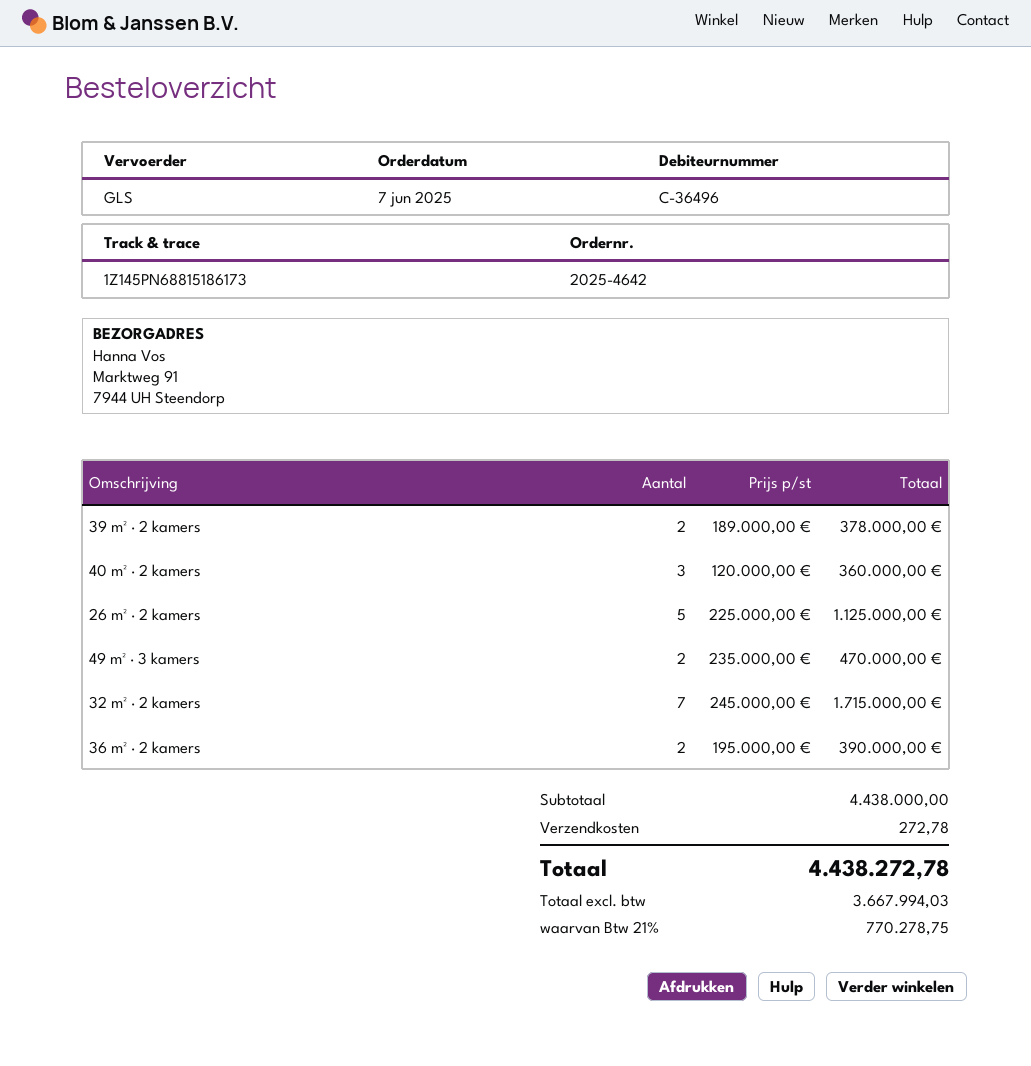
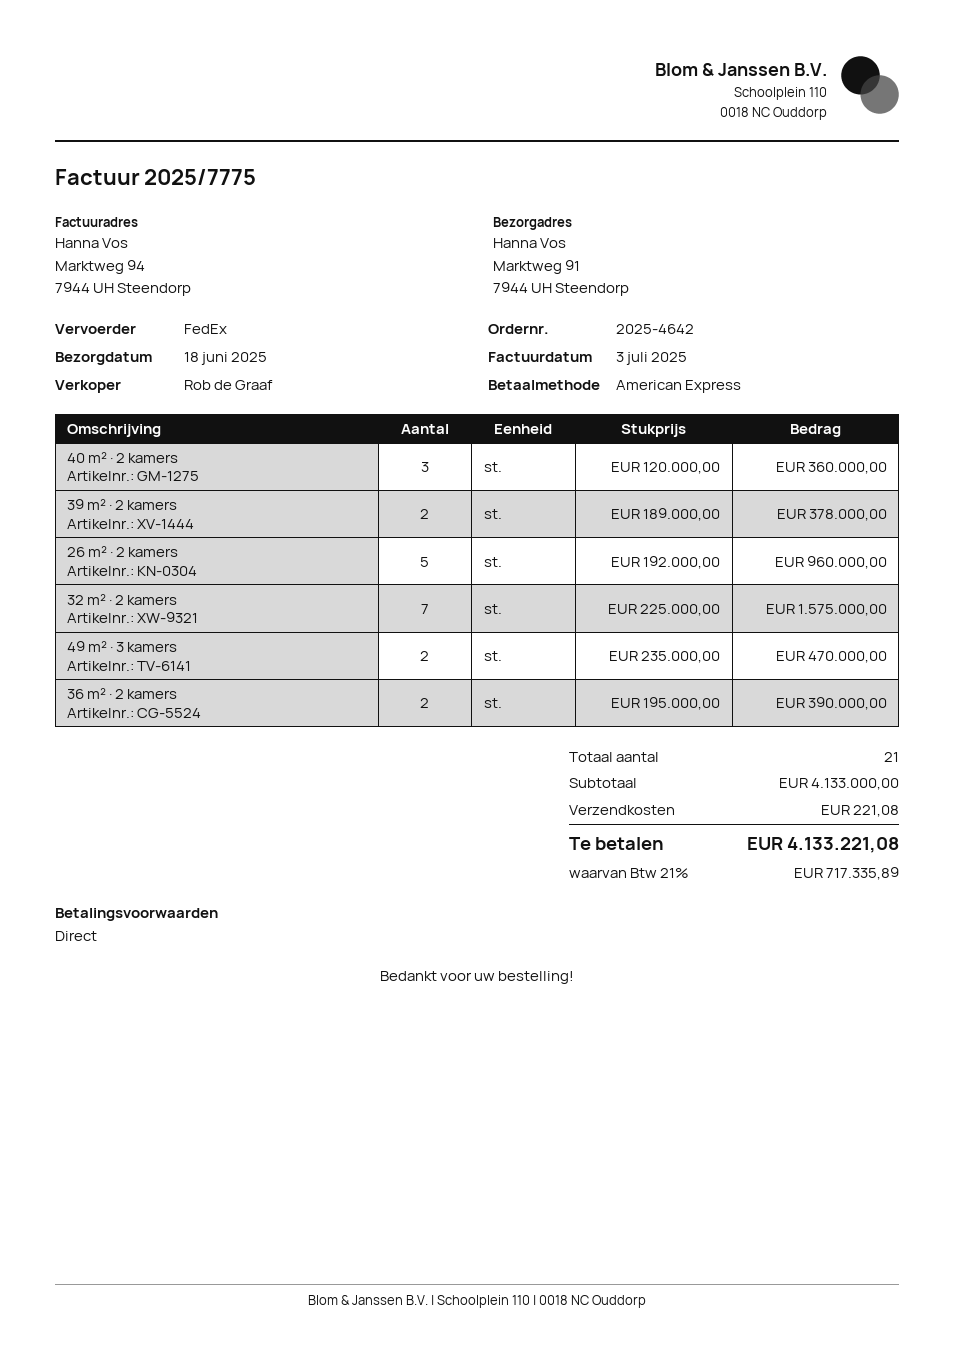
shipping method: GLS -> FedEx
26 m² · 2 kamers: 5 x 225000.00 = 1125000.00 -> 5 x 192000.00 = 960000.00
32 m² · 2 kamers: 7 x 245000.00 = 1715000.00 -> 7 x 225000.00 = 1575000.00
subtotal: 4438000.00 -> 4133000.00
shipping: 272.78 -> 221.08
tax: 21% = 770278.75 -> 21% = 717335.89
total: 4438272.78 -> 4133221.08

